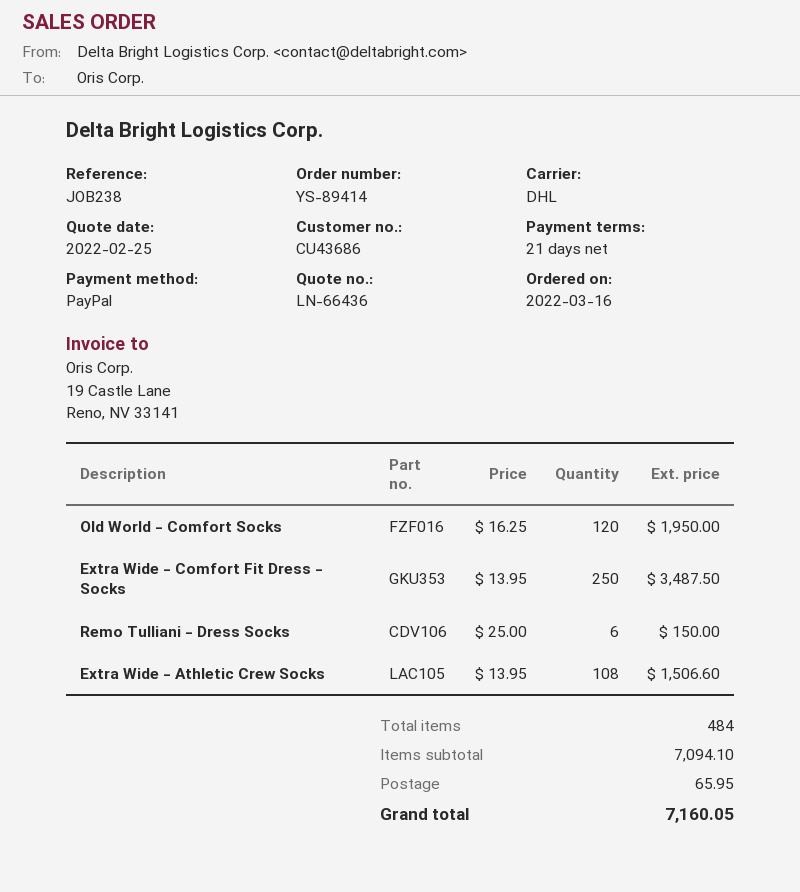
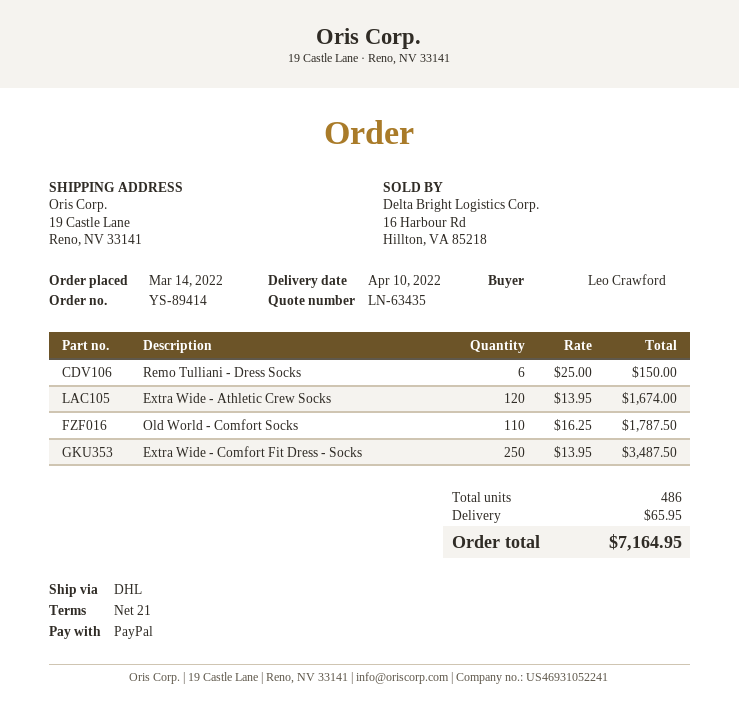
quote number: LN-66436 -> LN-63435
order date: 2022-03-16 -> 2022-03-14
Old World - Comfort Socks: 120 x 16.25 = 1950.00 -> 110 x 16.25 = 1787.50
Extra Wide - Athletic Crew Socks: 108 x 13.95 = 1506.60 -> 120 x 13.95 = 1674.00
total quantity: 484 -> 486
total: 7160.05 -> 7164.95

